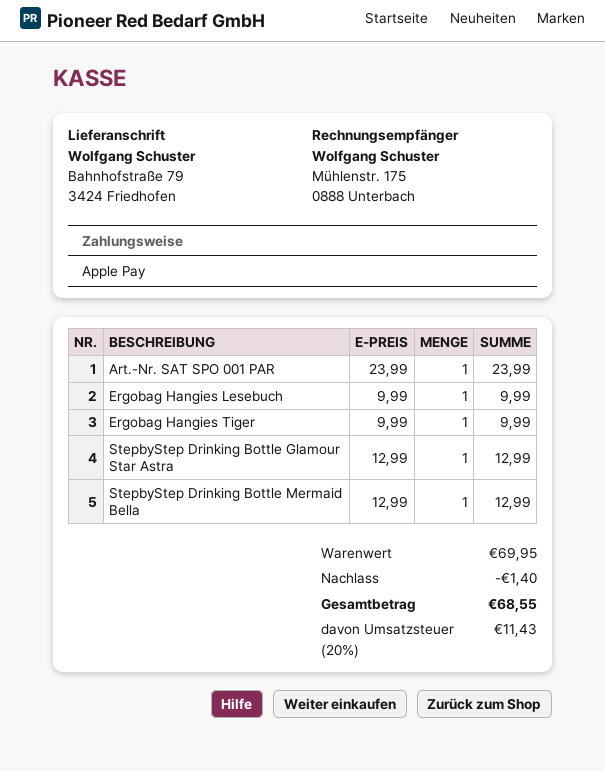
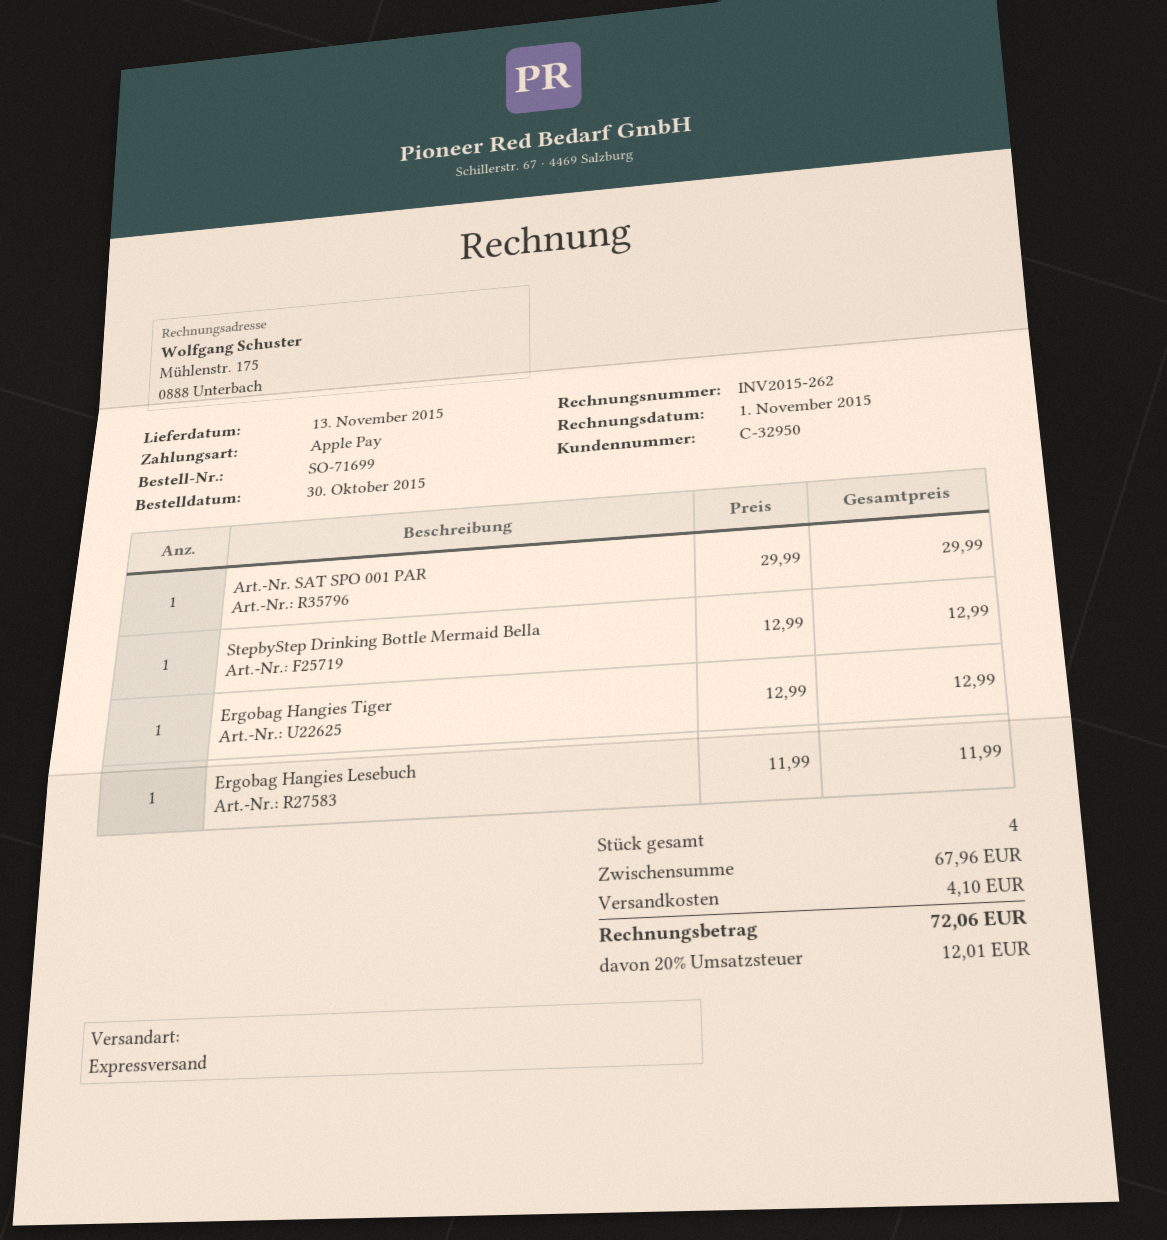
Art.-Nr. SAT SPO 001 PAR: 1 x 23.99 = 23.99 -> 1 x 29.99 = 29.99
Ergobag Hangies Lesebuch: 1 x 9.99 = 9.99 -> 1 x 11.99 = 11.99
Ergobag Hangies Tiger: 1 x 9.99 = 9.99 -> 1 x 12.99 = 12.99
StepbyStep Drinking Bottle Glamour Star Astra: 1 x 12.99 = 12.99 -> none
subtotal: 69.95 -> 67.96
discount: 1.40 -> none
shipping: none -> 4.10
tax: 20% = 11.43 -> 20% = 12.01
total: 68.55 -> 72.06

